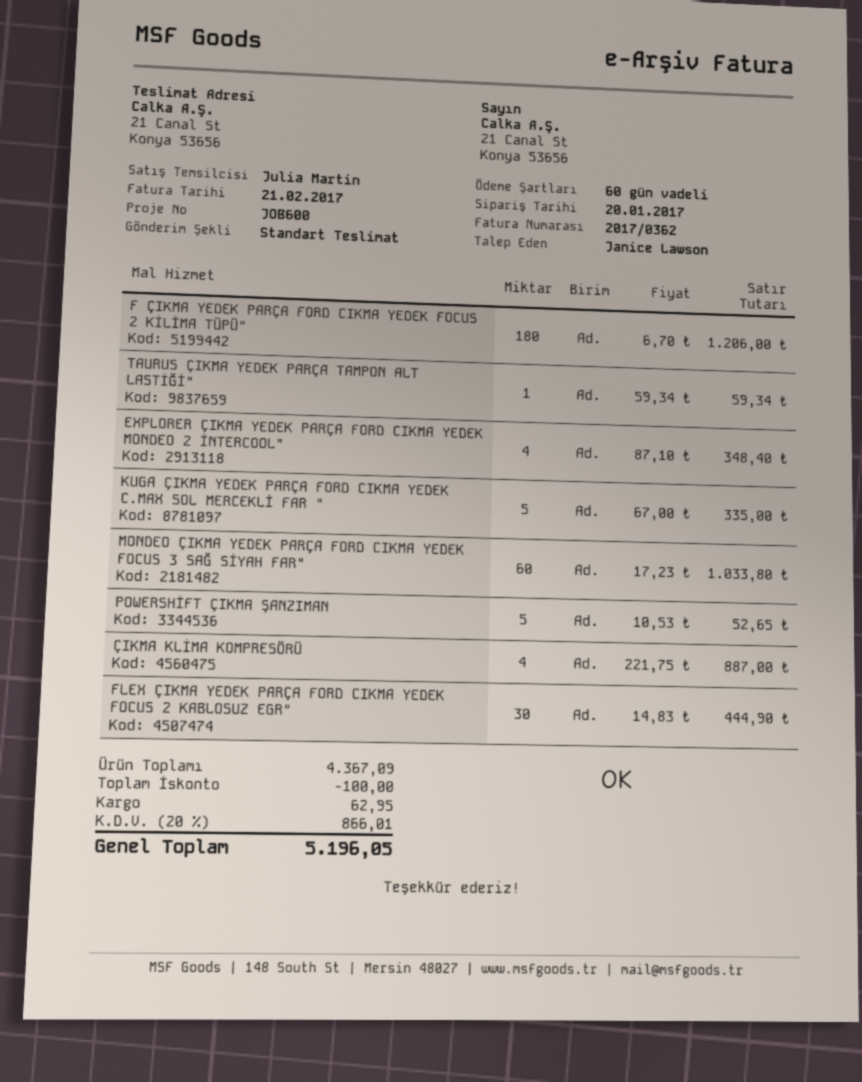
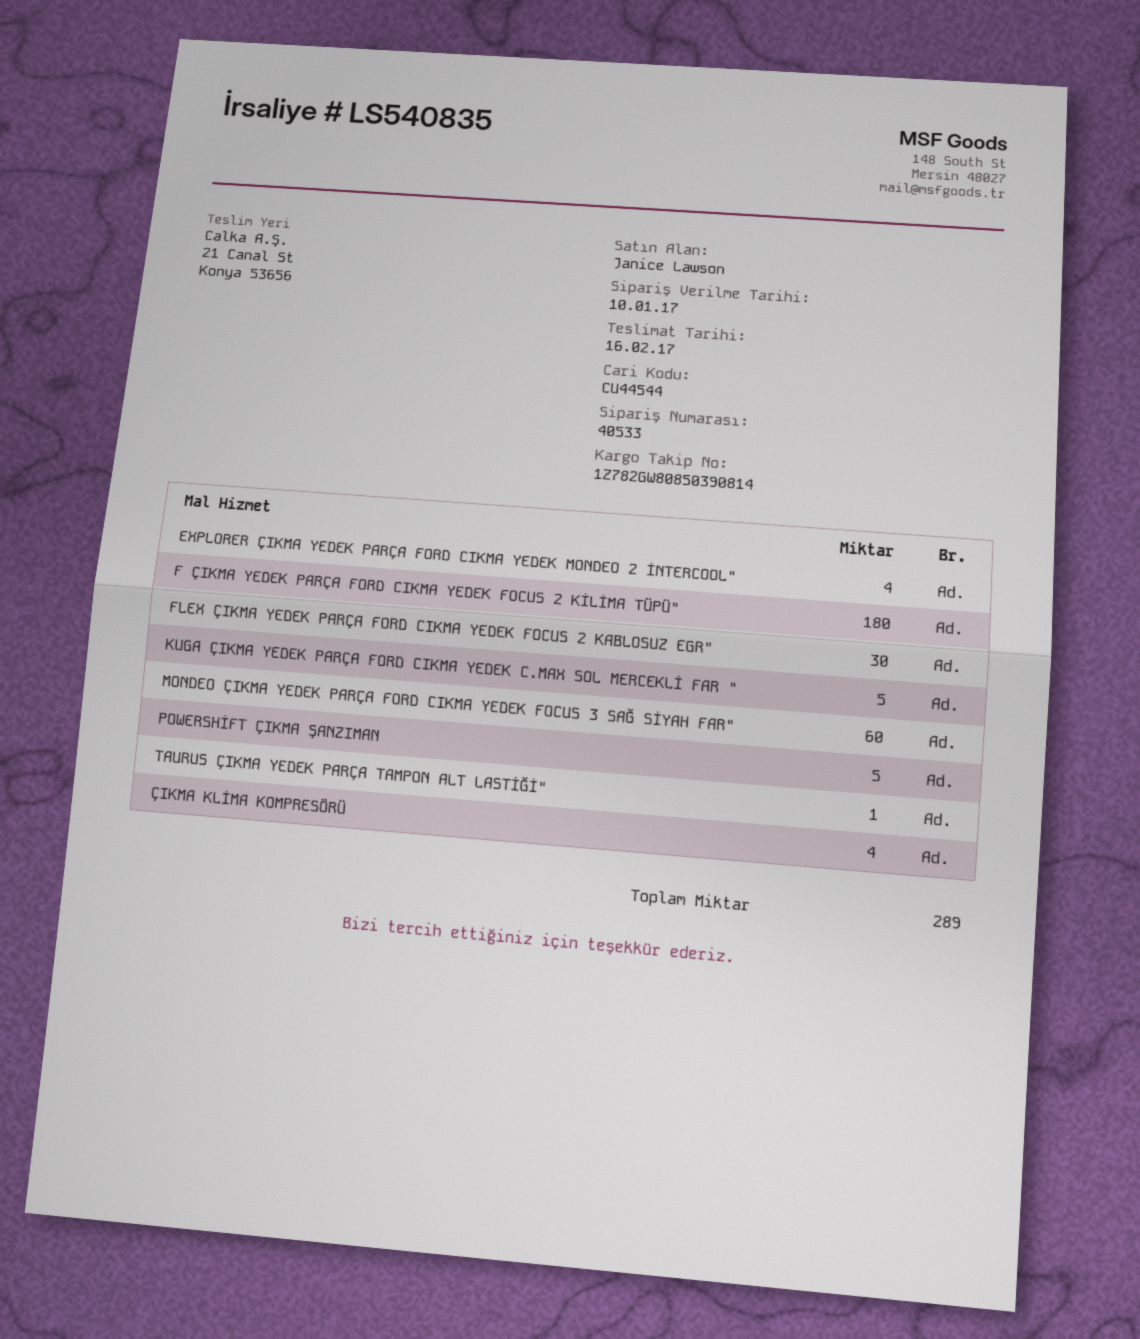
order date: 2017-01-20 -> 2017-01-10

